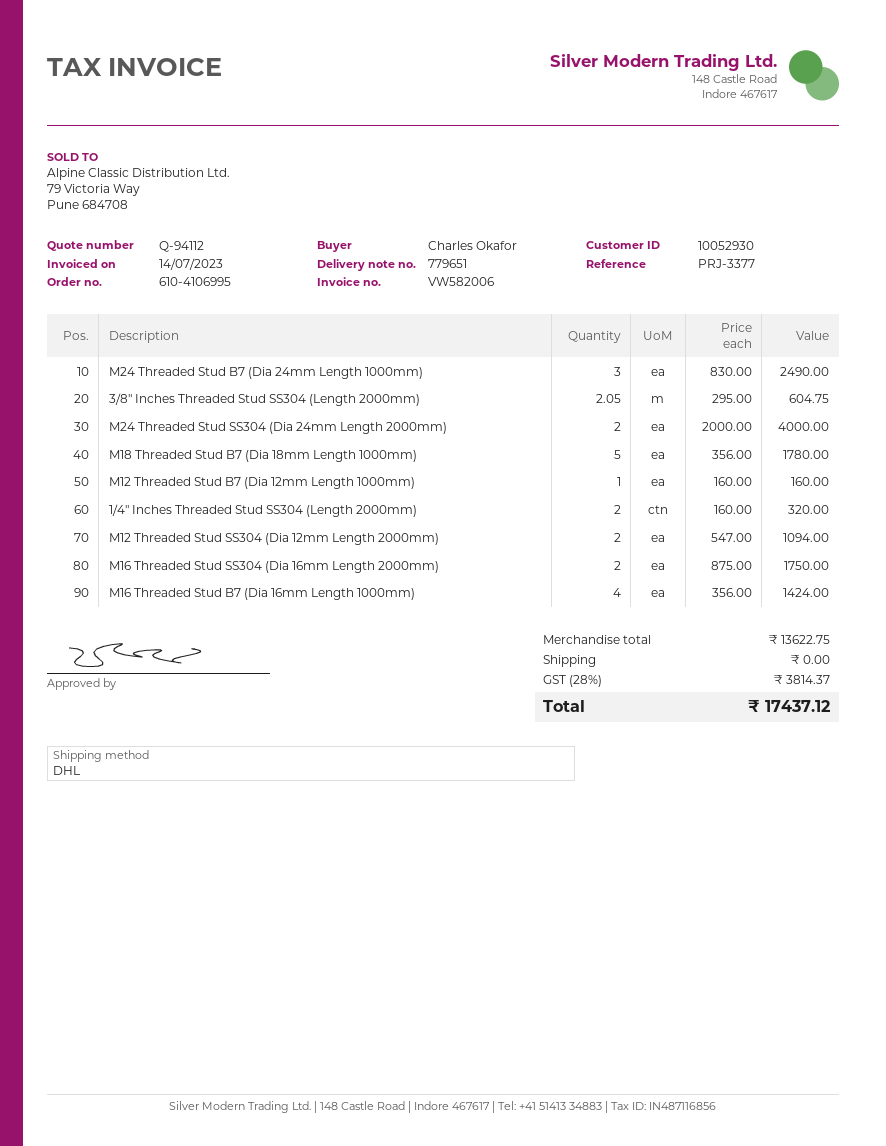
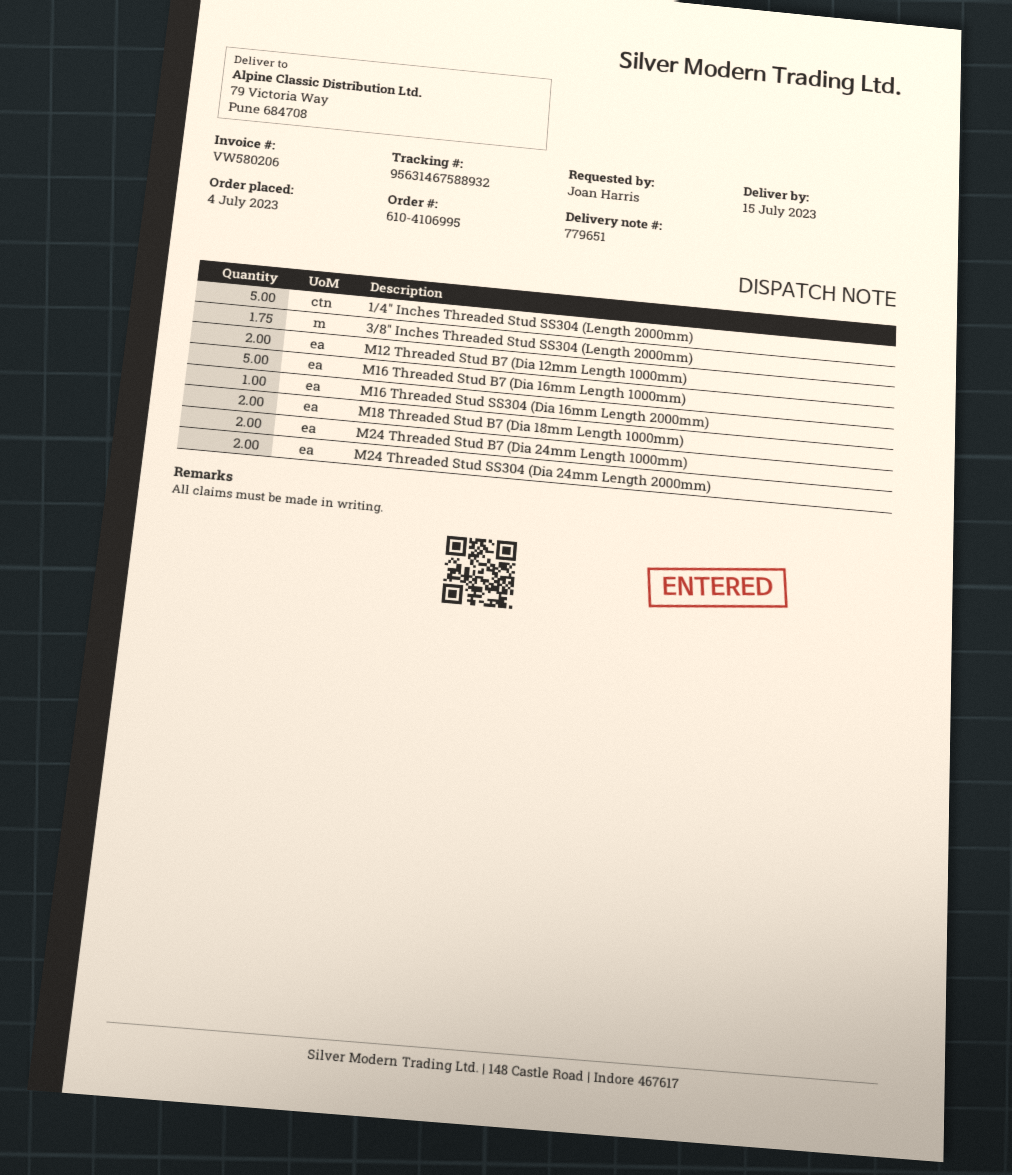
invoice number: VW582006 -> VW580206
ordered by: Charles Okafor -> Joan Harris
M24 Threaded Stud B7 (Dia 24mm Length 1000mm): 3 -> 2
3/8″ Inches Threaded Stud SS304 (Length 2000mm): 2.05 -> 1.75
M18 Threaded Stud B7 (Dia 18mm Length 1000mm): 5 -> 2
M12 Threaded Stud B7 (Dia 12mm Length 1000mm): 1 -> 2
1/4″ Inches Threaded Stud SS304 (Length 2000mm): 2 -> 5
M12 Threaded Stud SS304 (Dia 12mm Length 2000mm): 2 -> none
M16 Threaded Stud SS304 (Dia 16mm Length 2000mm): 2 -> 1
M16 Threaded Stud B7 (Dia 16mm Length 1000mm): 4 -> 5

